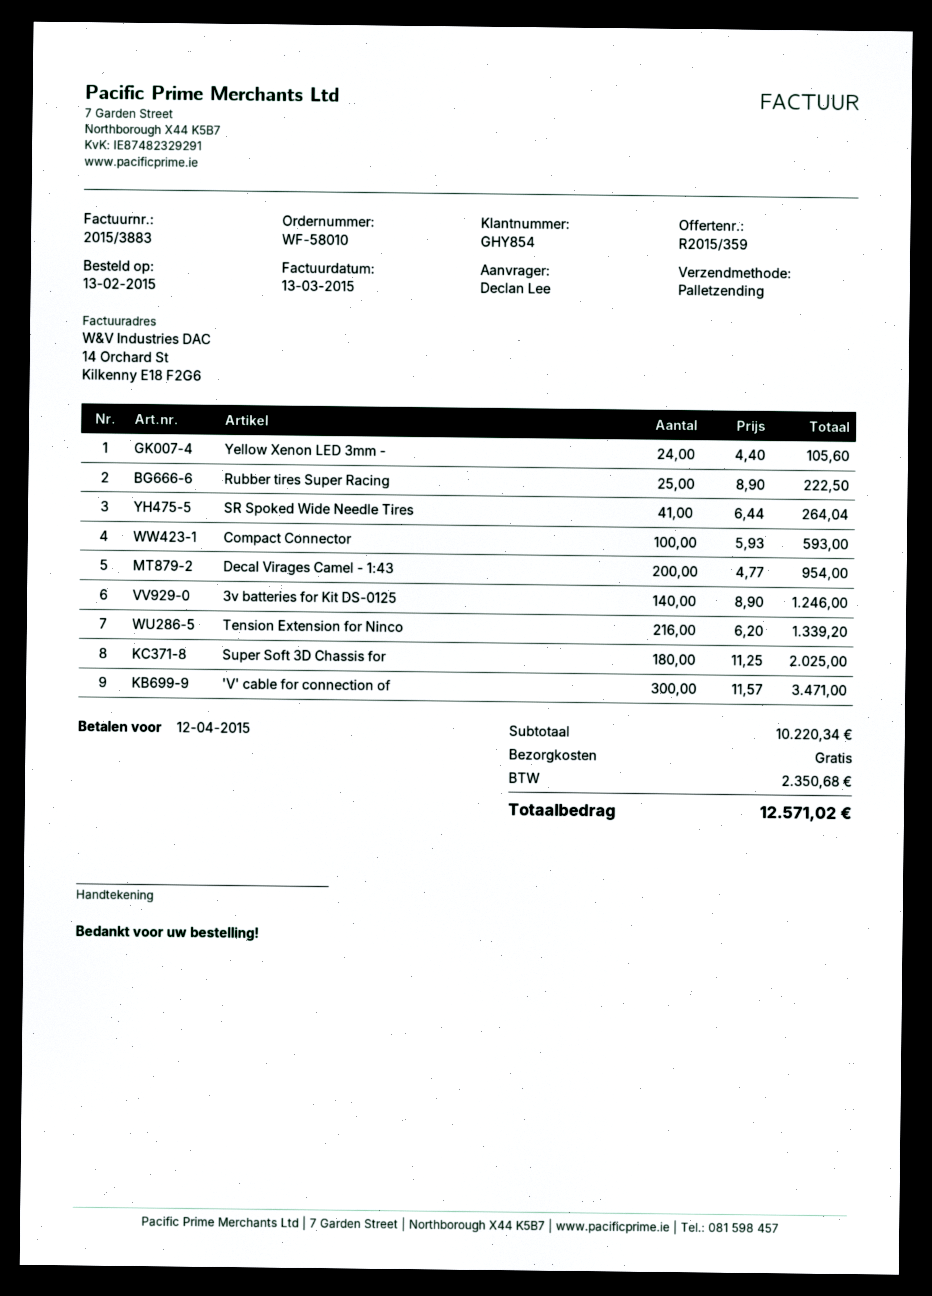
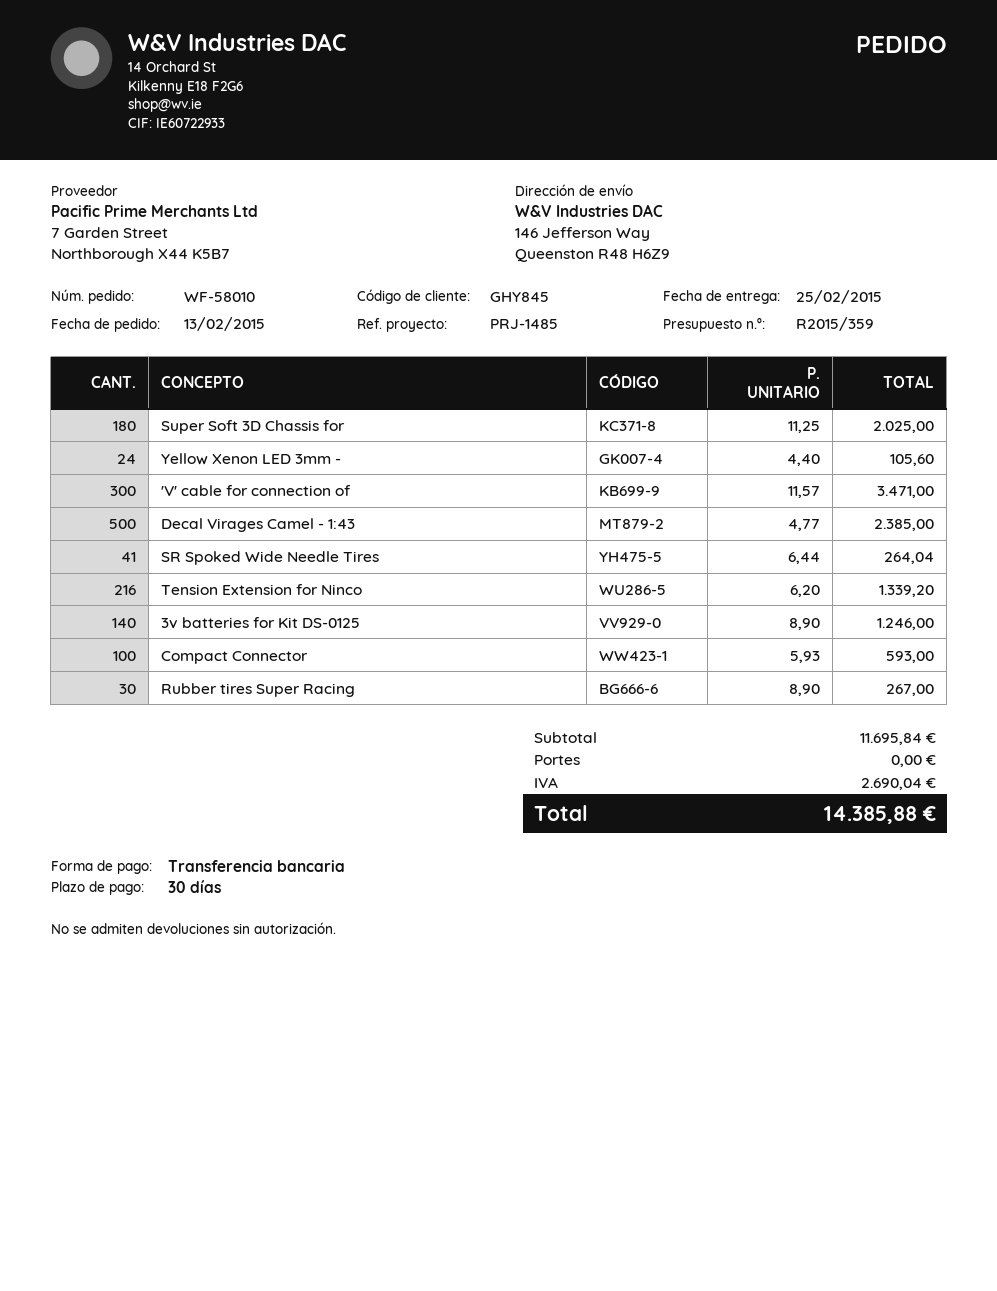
customer number: GHY854 -> GHY845
Rubber tires Super Racing: 25 x 8.90 = 222.50 -> 30 x 8.90 = 267.00
Decal Virages Camel - 1:43: 200 x 4.77 = 954.00 -> 500 x 4.77 = 2385.00
subtotal: 10220.34 -> 11695.84
tax: 2350.68 -> 2690.04
total: 12571.02 -> 14385.88

